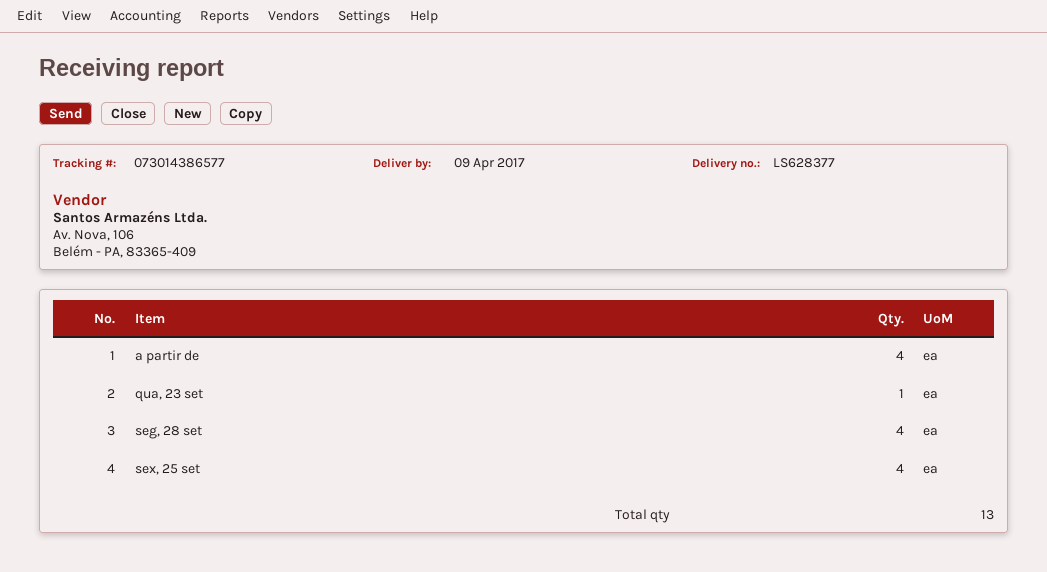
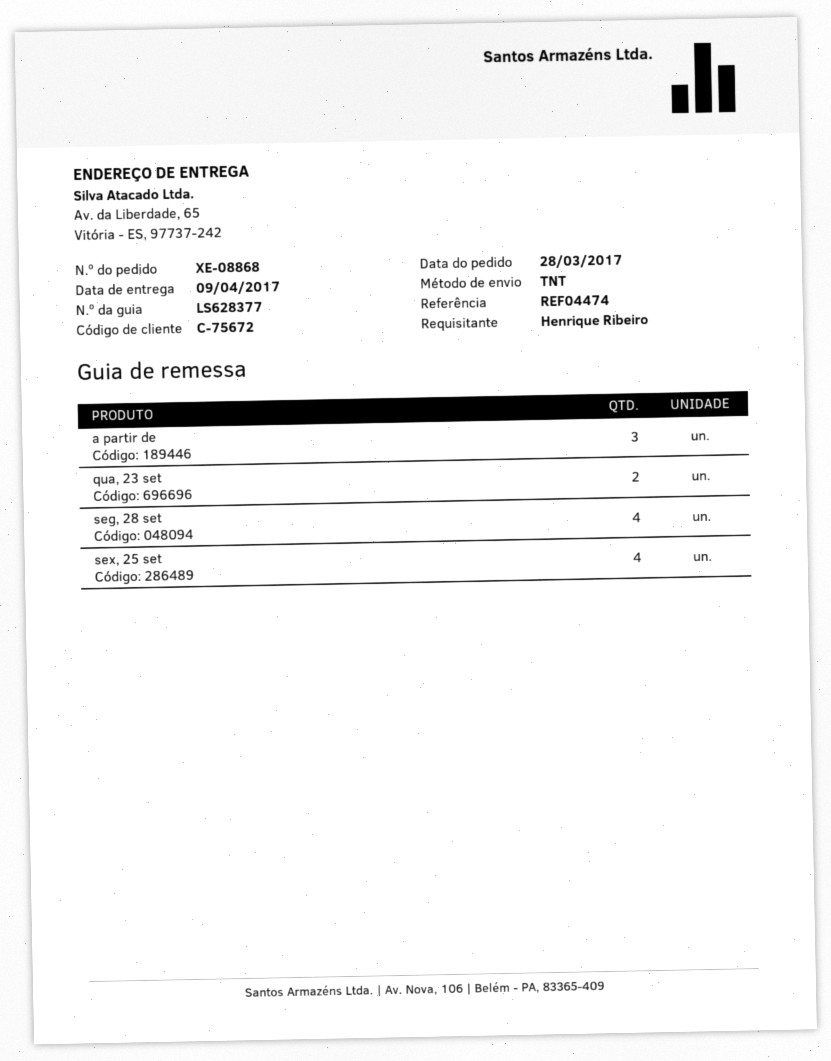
a partir de: 4 -> 3
qua, 23 set: 1 -> 2

